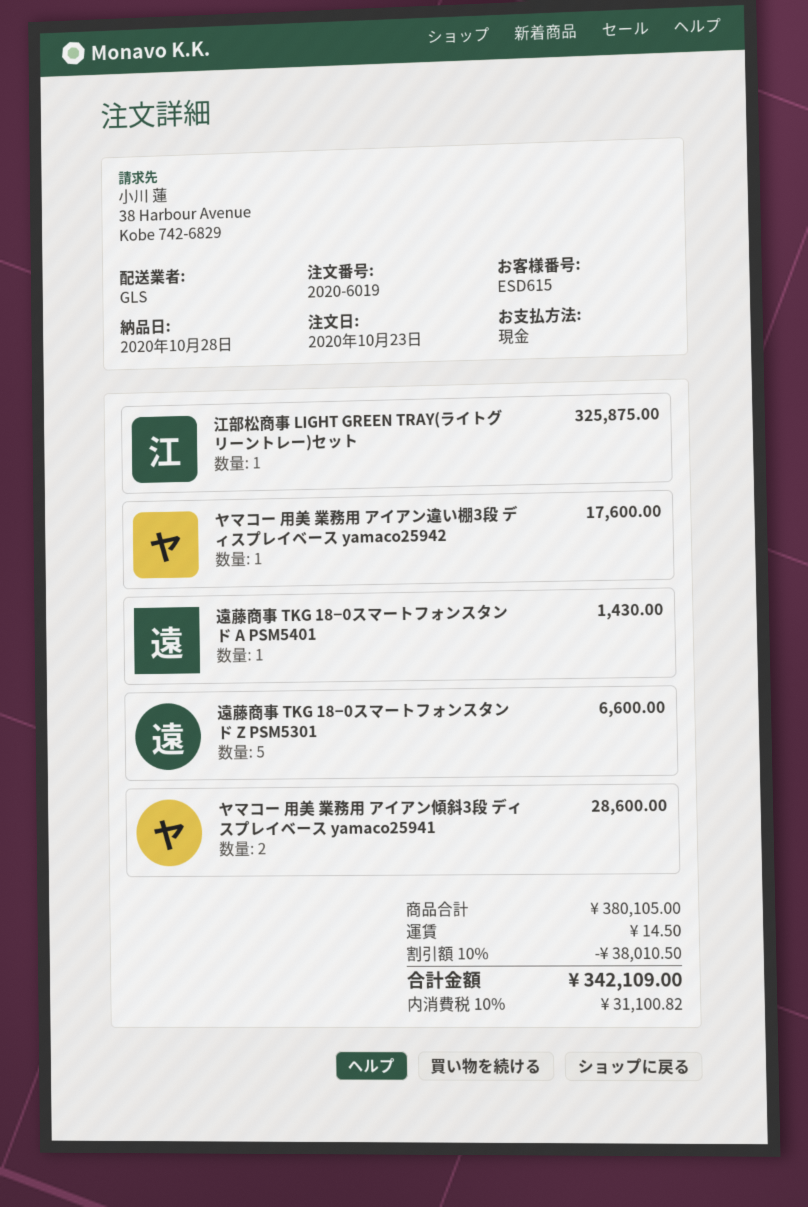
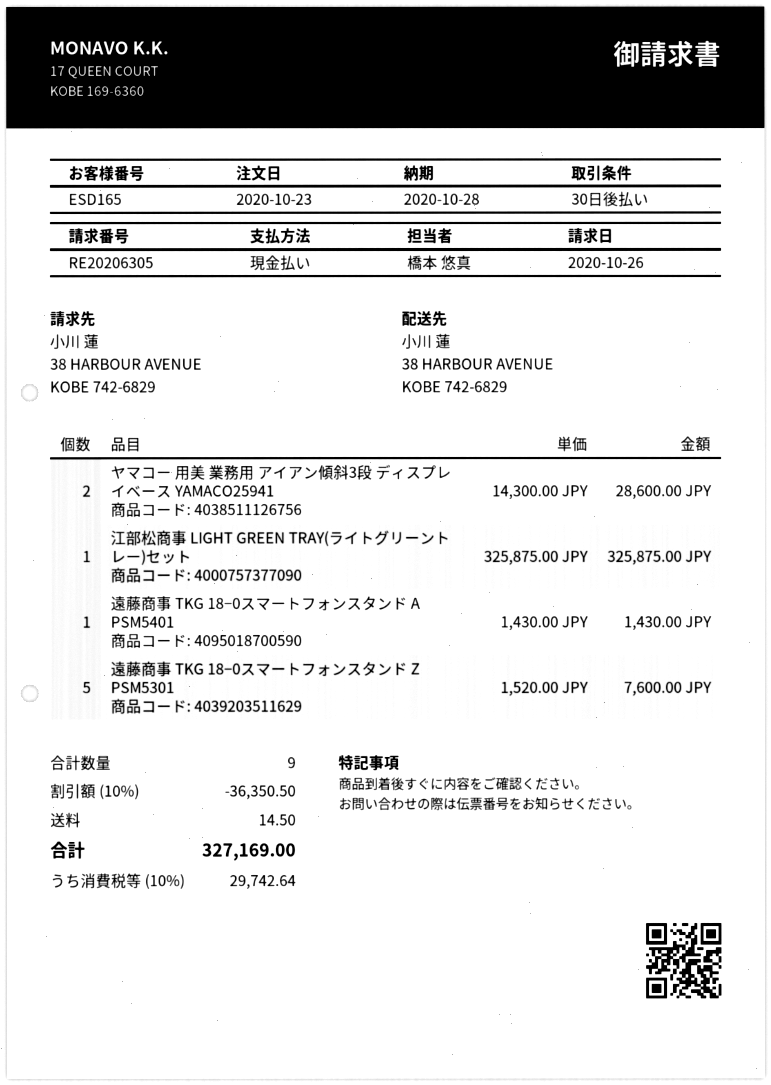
customer number: ESD615 -> ESD165
ヤマコー 用美 業務用 アイアン違い棚3段 ディスプレイベース yamaco25942: 1 for 17600.00 -> none
遠藤商事 TKG 18−0スマートフォンスタンド Z PSM5301: 5 for 6600.00 -> 5 for 7600.00
discount: 10% = 38010.50 -> 10% = 36350.50
tax: 10% = 31100.82 -> 10% = 29742.64
total: 342109.00 -> 327169.00

